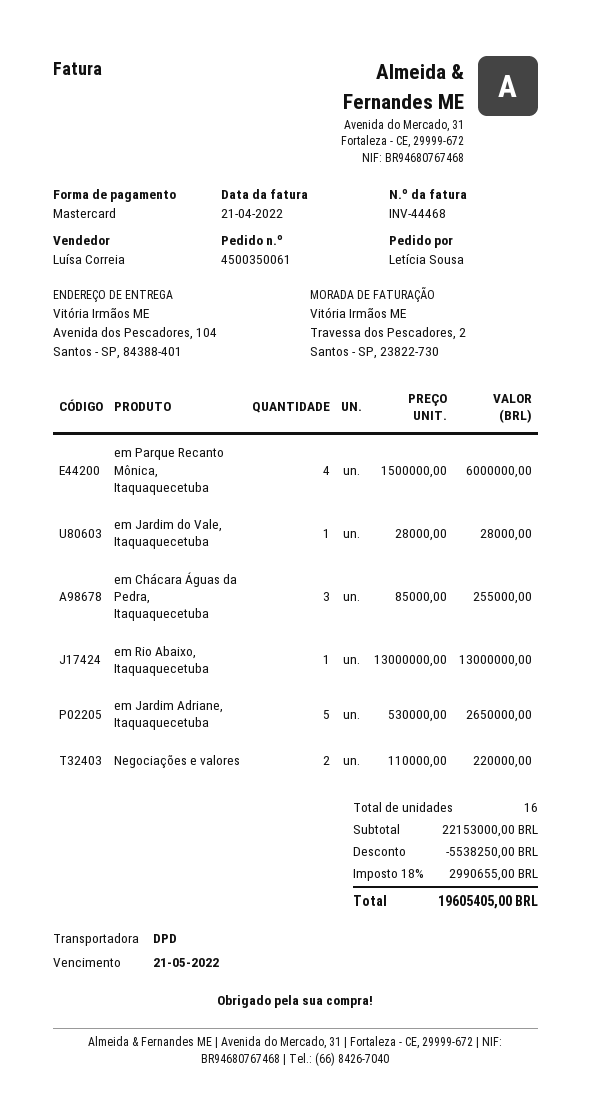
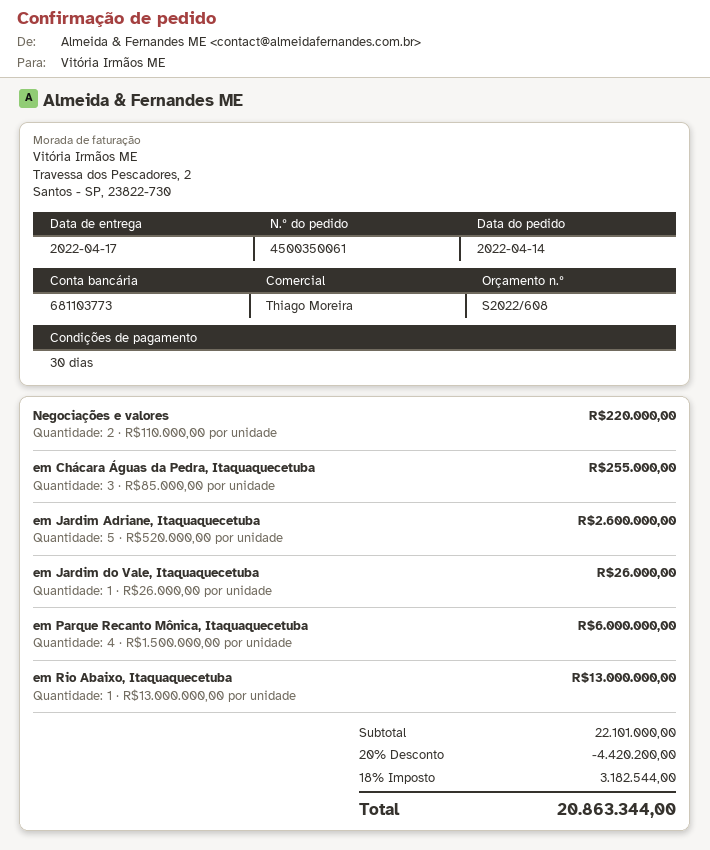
sales rep: Luísa Correia -> Thiago Moreira
em Jardim do Vale, Itaquaquecetuba: 1 x 28000.00 = 28000.00 -> 1 x 26000.00 = 26000.00
em Jardim Adriane, Itaquaquecetuba: 5 x 530000.00 = 2650000.00 -> 5 x 520000.00 = 2600000.00
subtotal: 22153000.00 -> 22101000.00
discount: 5538250.00 -> 4420200.00
tax: 18% = 2990655.00 -> 18% = 3182544.00
total: 19605405.00 -> 20863344.00

